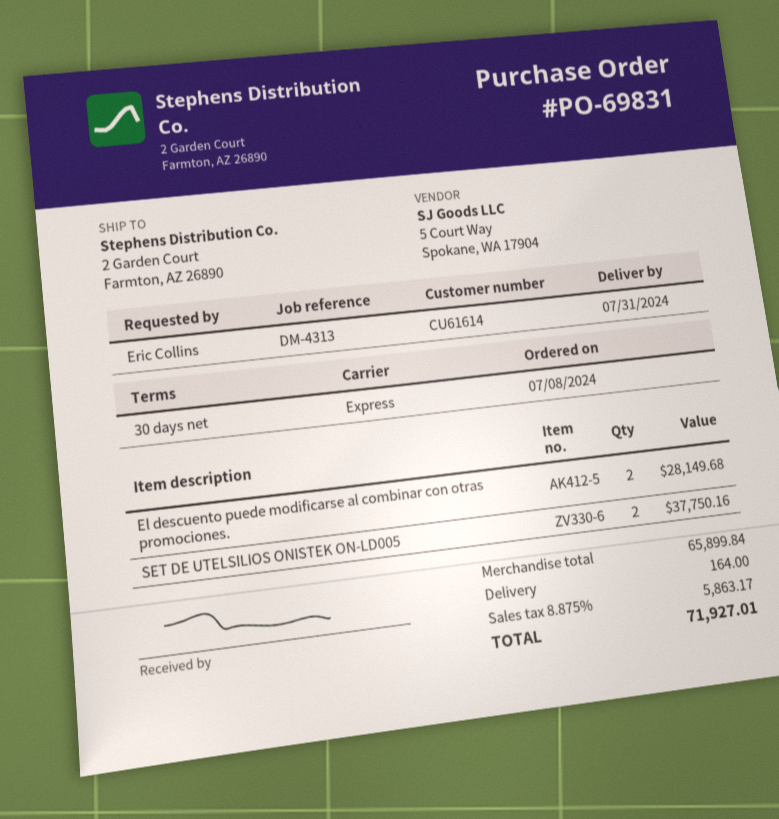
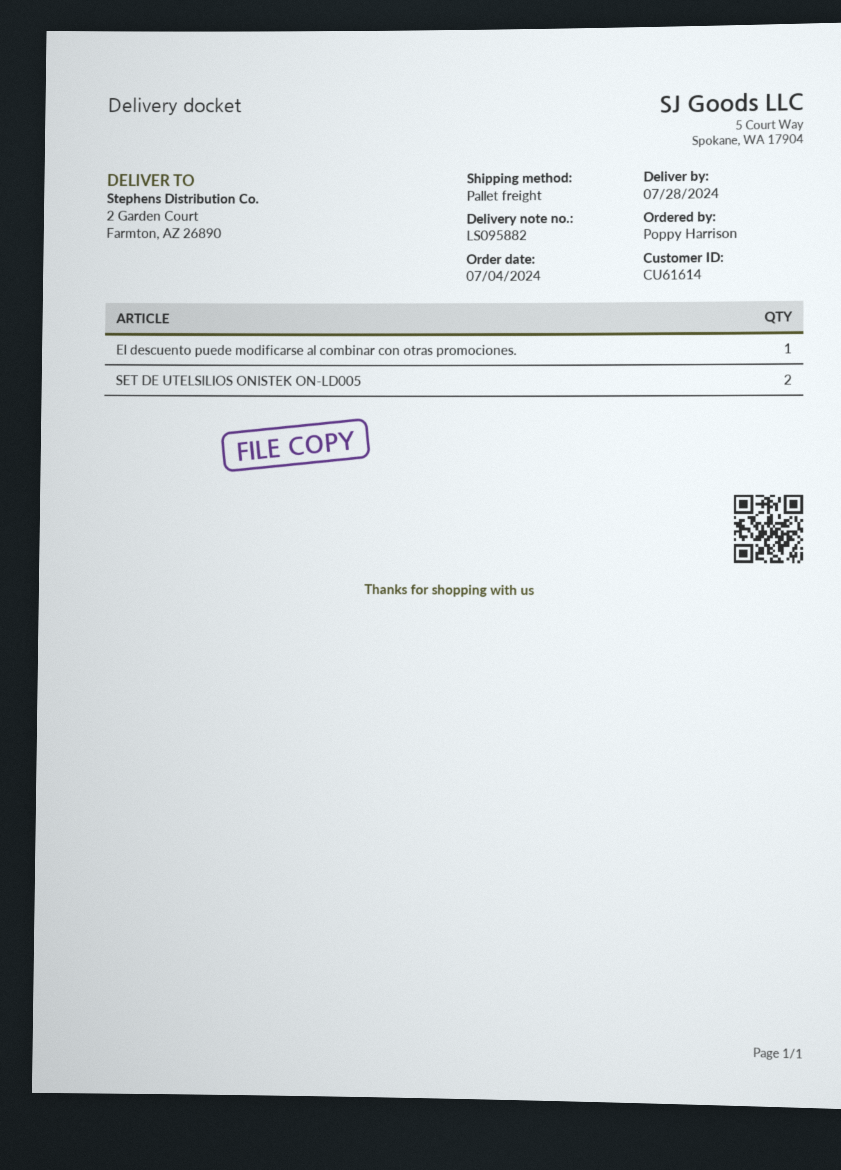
order date: 2024-07-08 -> 2024-07-04
delivery date: 2024-07-31 -> 2024-07-28
ordered by: Eric Collins -> Poppy Harrison
shipping method: express -> pallet freight
El descuento puede modificarse al combinar con otras promociones.: 2 -> 1

